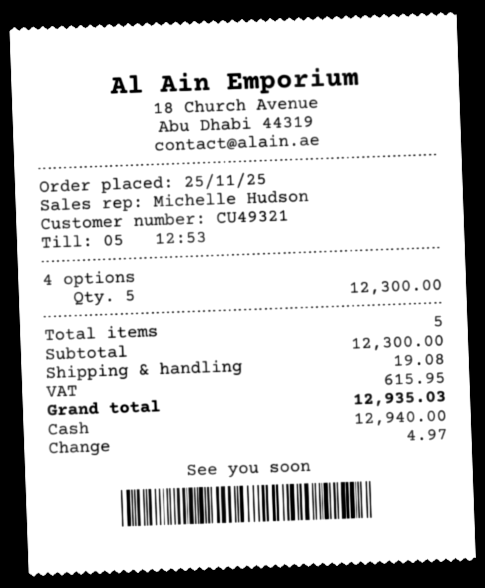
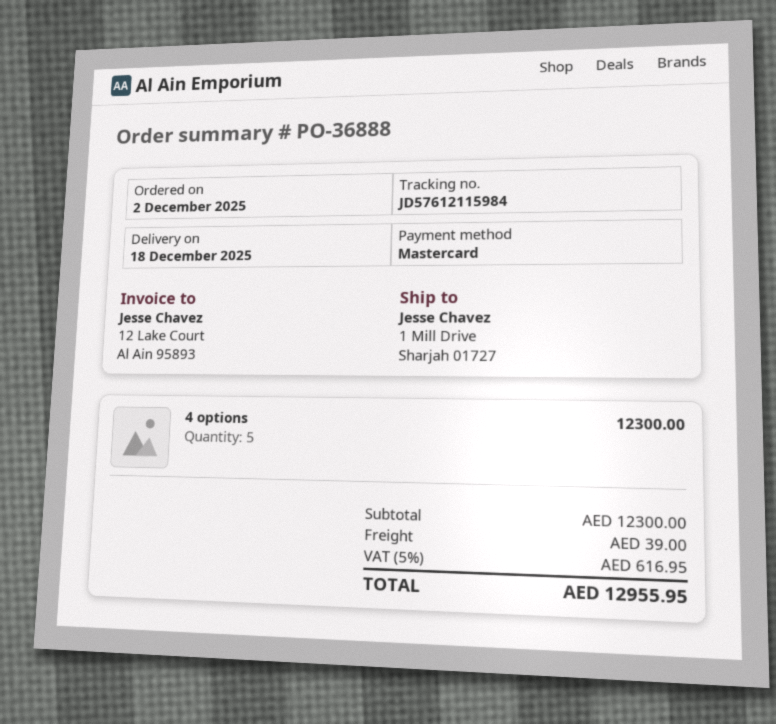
order date: 2025-11-25 -> 2025-12-02
payment method: cash -> Mastercard
shipping: 19.08 -> 39.00
tax: 615.95 -> 616.95
total: 12935.03 -> 12955.95

